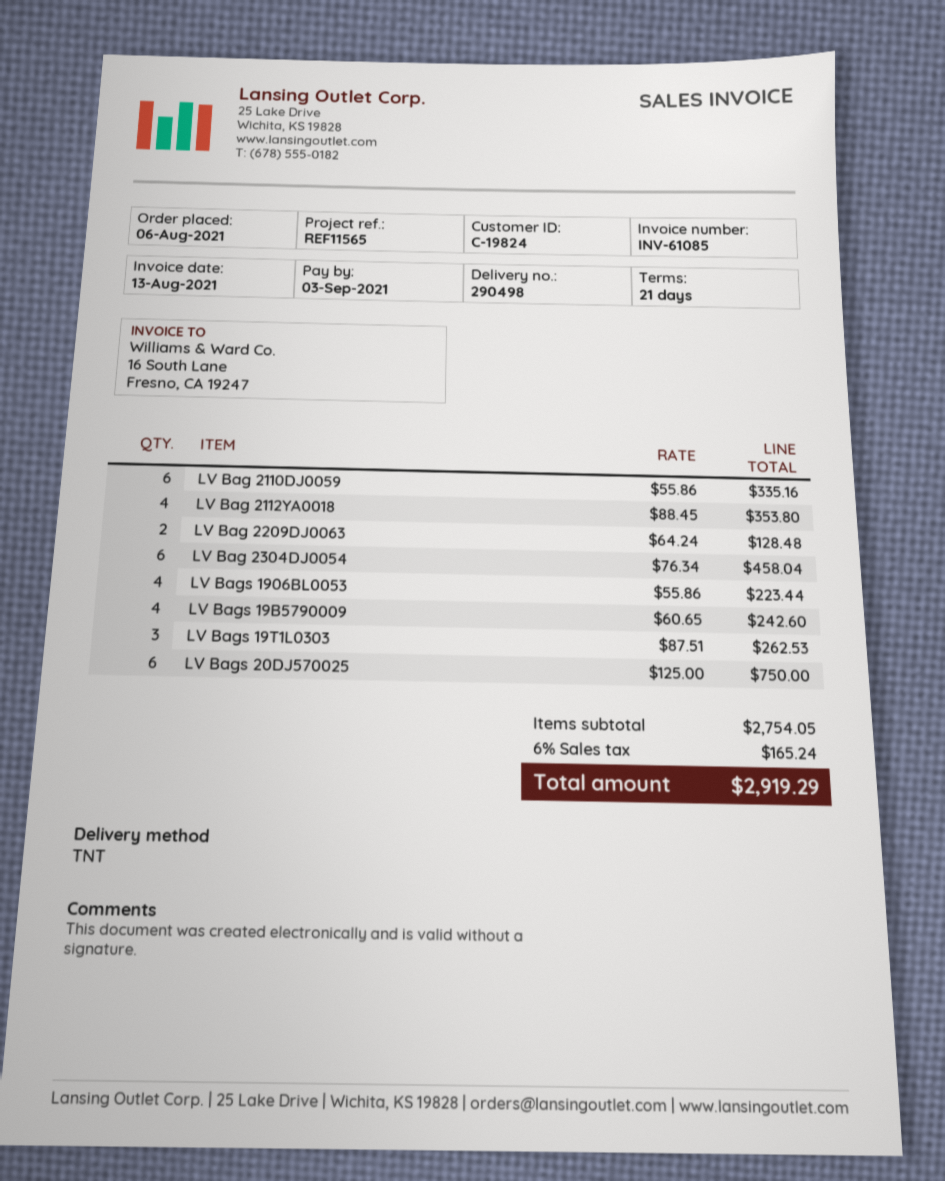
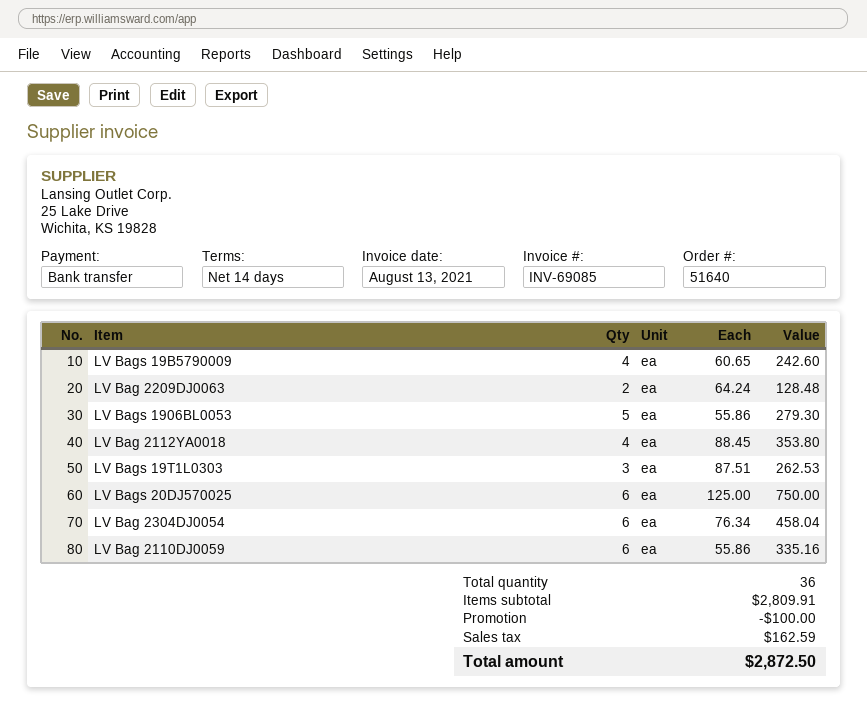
invoice number: INV-61085 -> INV-69085
payment terms: 21 days -> 14 days
LV Bags 1906BL0053: 4 x 55.86 = 223.44 -> 5 x 55.86 = 279.30
subtotal: 2754.05 -> 2809.91
discount: none -> 100.00
tax: 165.24 -> 162.59
total: 2919.29 -> 2872.50

